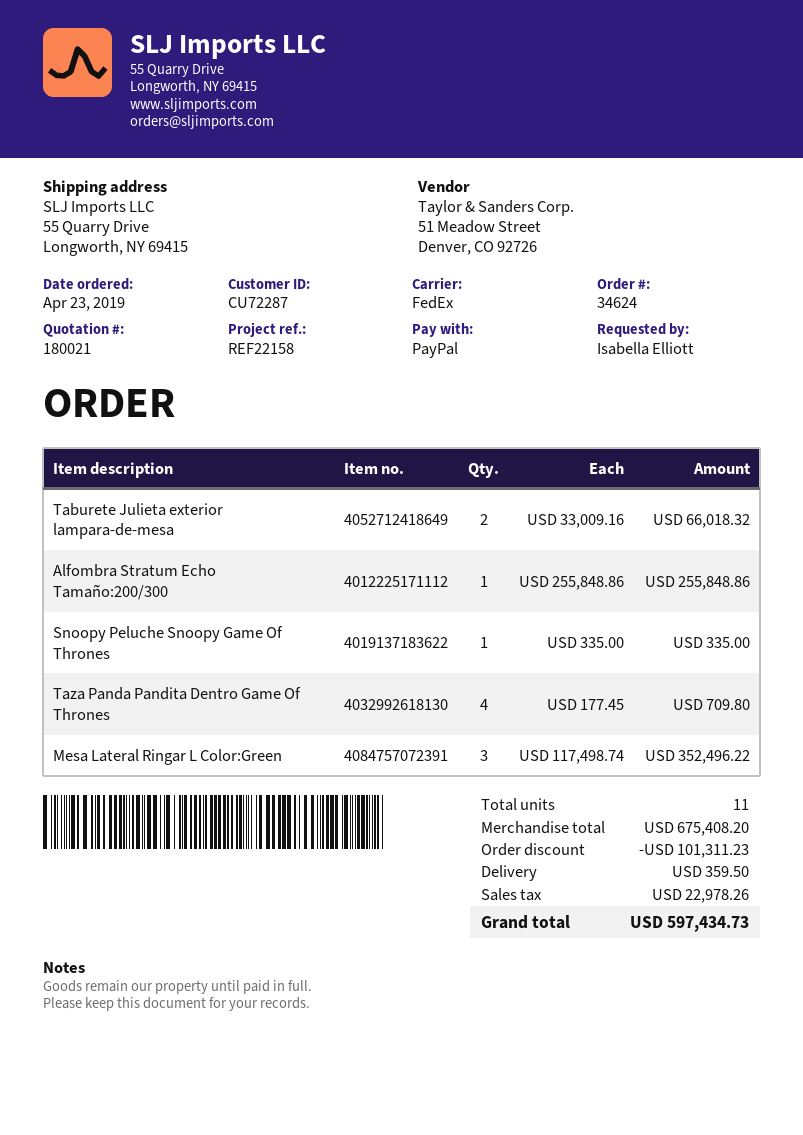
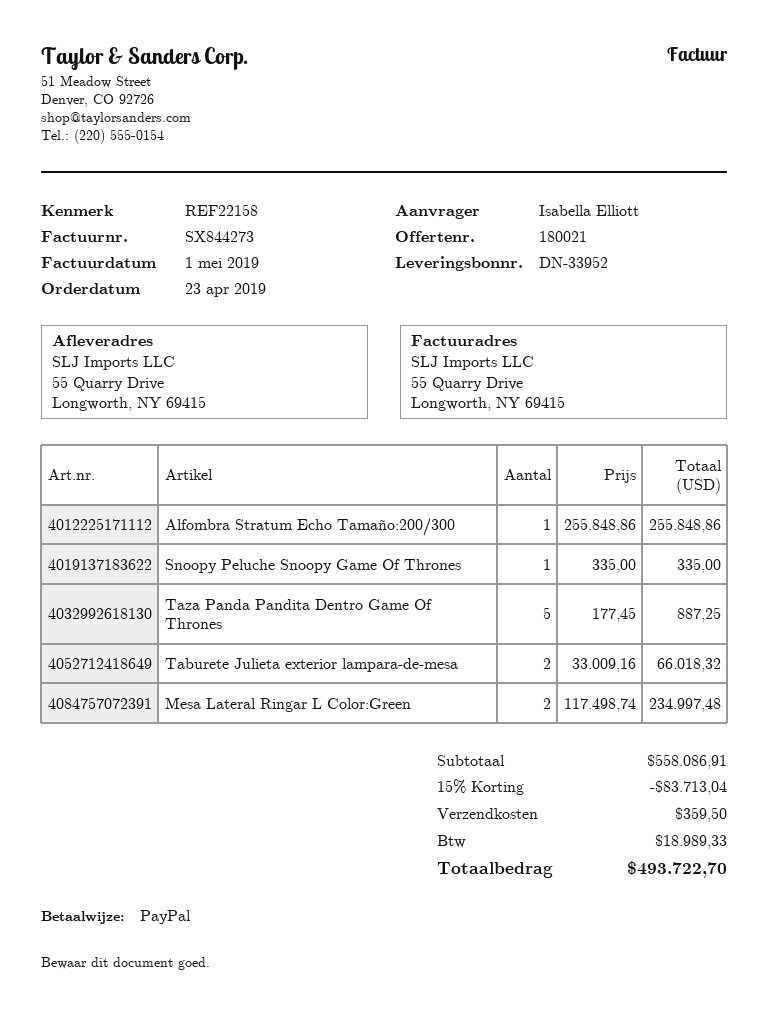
Taza Panda Pandita Dentro Game Of Thrones: 4 x 177.45 = 709.80 -> 5 x 177.45 = 887.25
Mesa Lateral Ringar L Color:Green: 3 x 117498.74 = 352496.22 -> 2 x 117498.74 = 234997.48
subtotal: 675408.20 -> 558086.91
discount: 101311.23 -> 83713.04
tax: 22978.26 -> 18989.33
total: 597434.73 -> 493722.70

